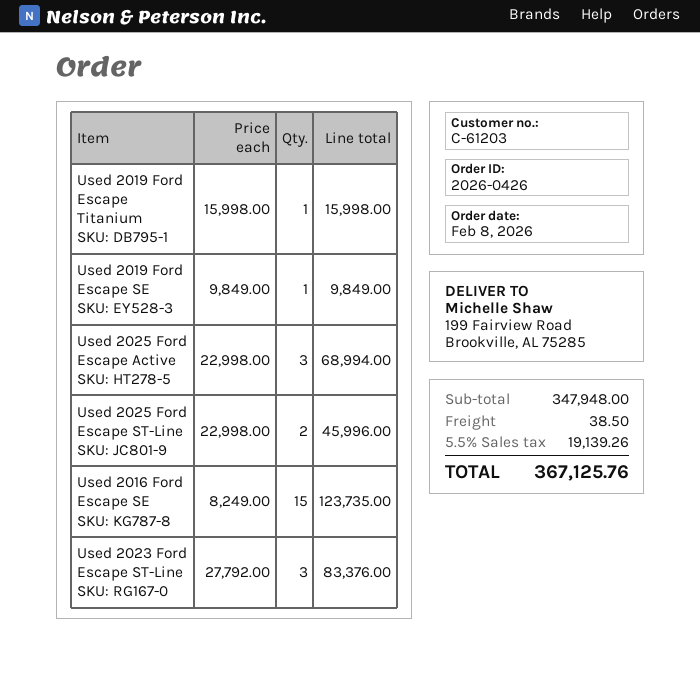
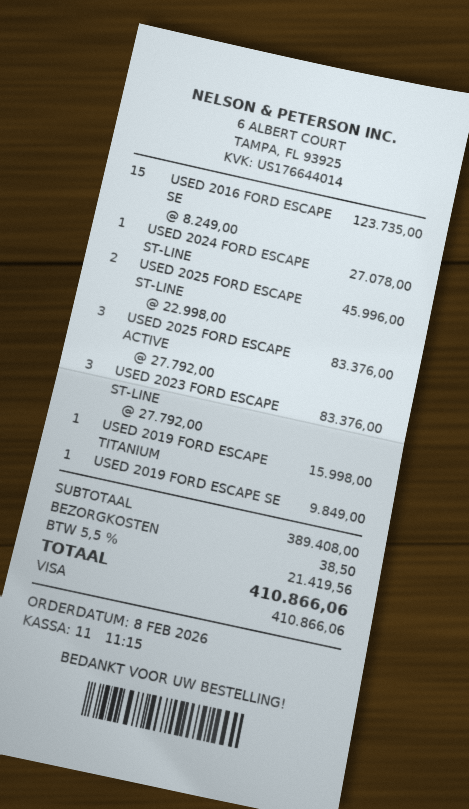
Used 2025 Ford Escape Active: 3 x 22998.00 = 68994.00 -> 3 x 27792.00 = 83376.00
USED 2024 FORD ESCAPE ST-LINE: none -> 1 x 27078.00 = 27078.00
subtotal: 347948.00 -> 389408.00
tax: 5.5% = 19139.26 -> 5.5% = 21419.56
total: 367125.76 -> 410866.06

